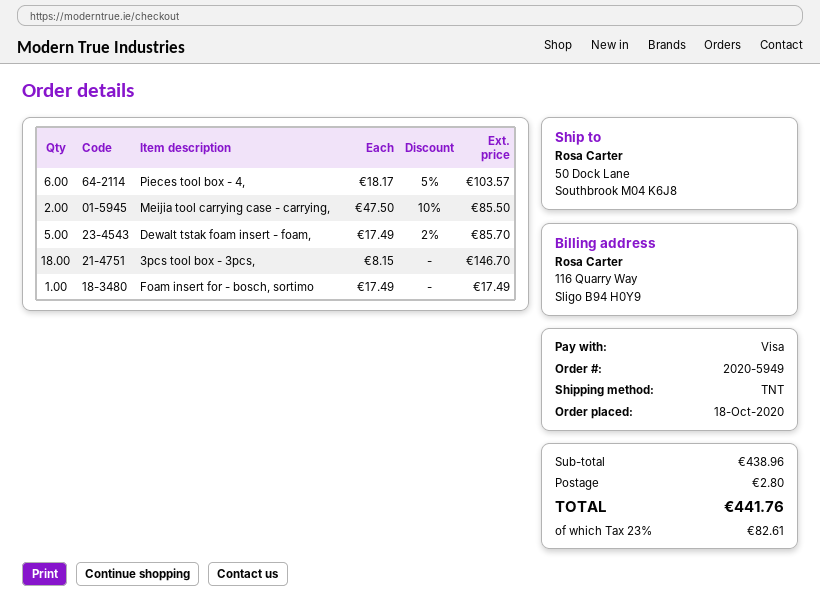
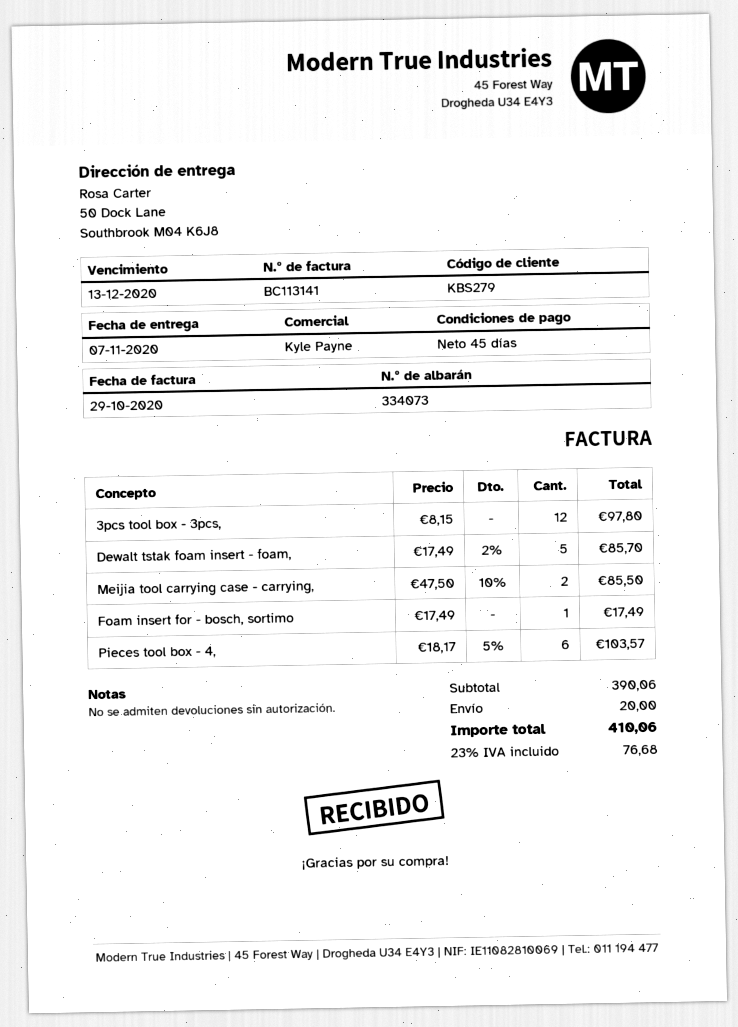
3pcs tool box - 3pcs,: 18 x 8.15 = 146.70 -> 12 x 8.15 = 97.80
subtotal: 438.96 -> 390.06
shipping: 2.80 -> 20.00
tax: 23% = 82.61 -> 23% = 76.68
total: 441.76 -> 410.06

